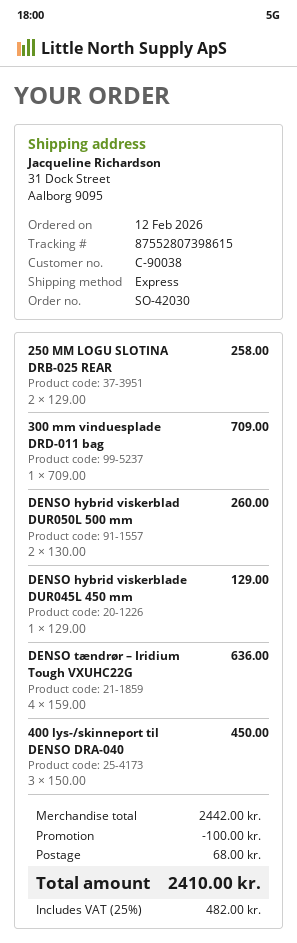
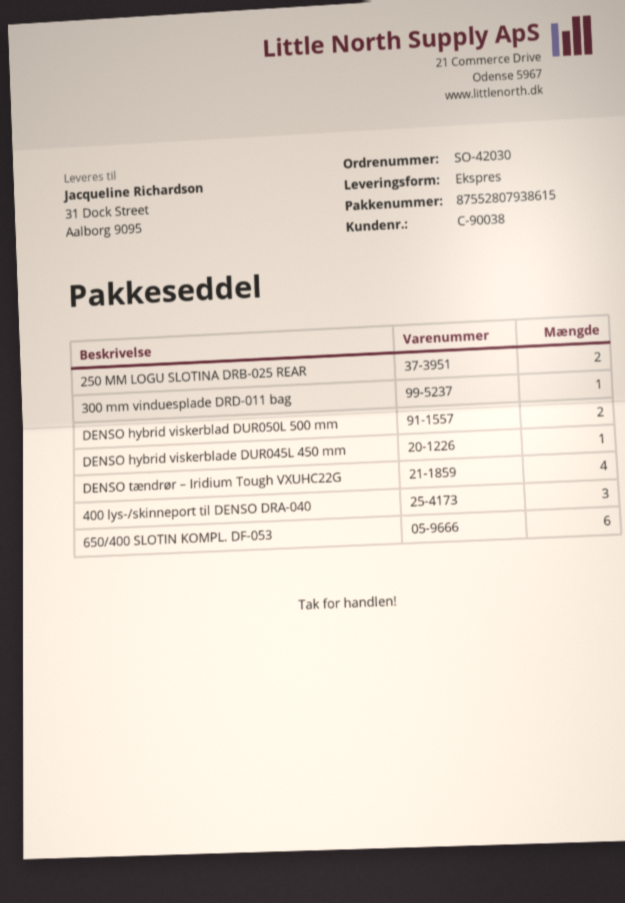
tracking number: 87552807398615 -> 87552807938615
650/400 SLOTIN KOMPL. DF-053: none -> 6

